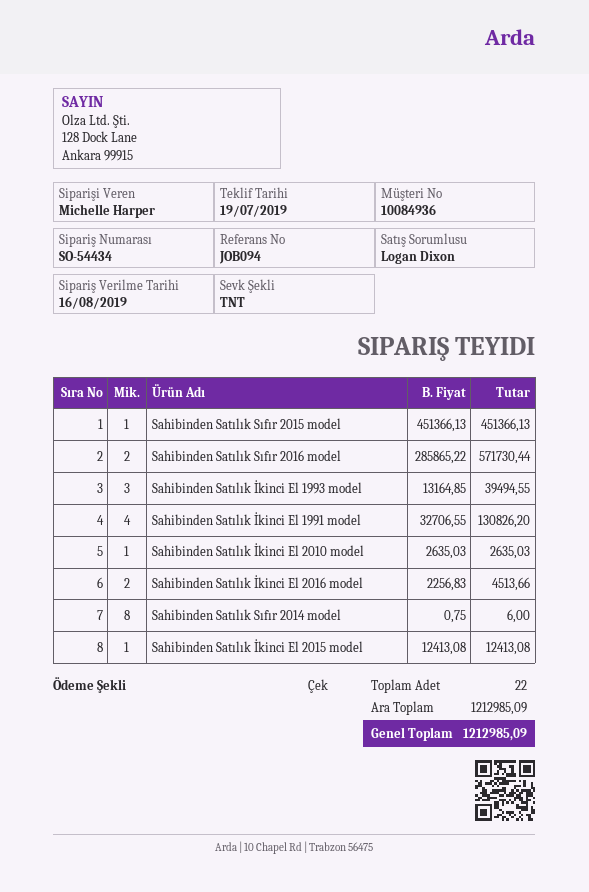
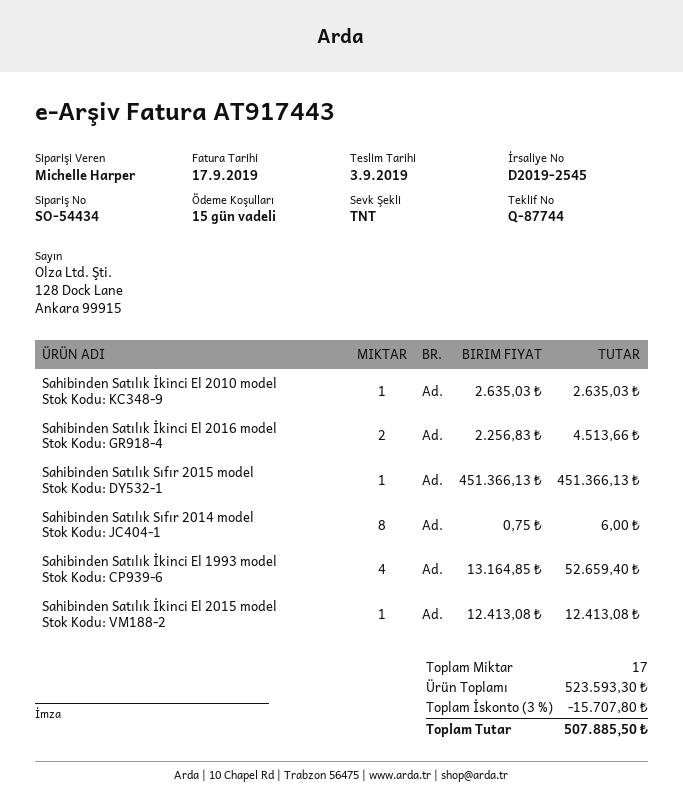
Sahibinden Satılık Sıfır 2016 model: 2 x 285865.22 = 571730.44 -> none
Sahibinden Satılık İkinci El 1993 model: 3 x 13164.85 = 39494.55 -> 4 x 13164.85 = 52659.40
Sahibinden Satılık İkinci El 1991 model: 4 x 32706.55 = 130826.20 -> none
total quantity: 22 -> 17
subtotal: 1212985.09 -> 523593.30
discount: none -> 3% = 15707.80
total: 1212985.09 -> 507885.50

